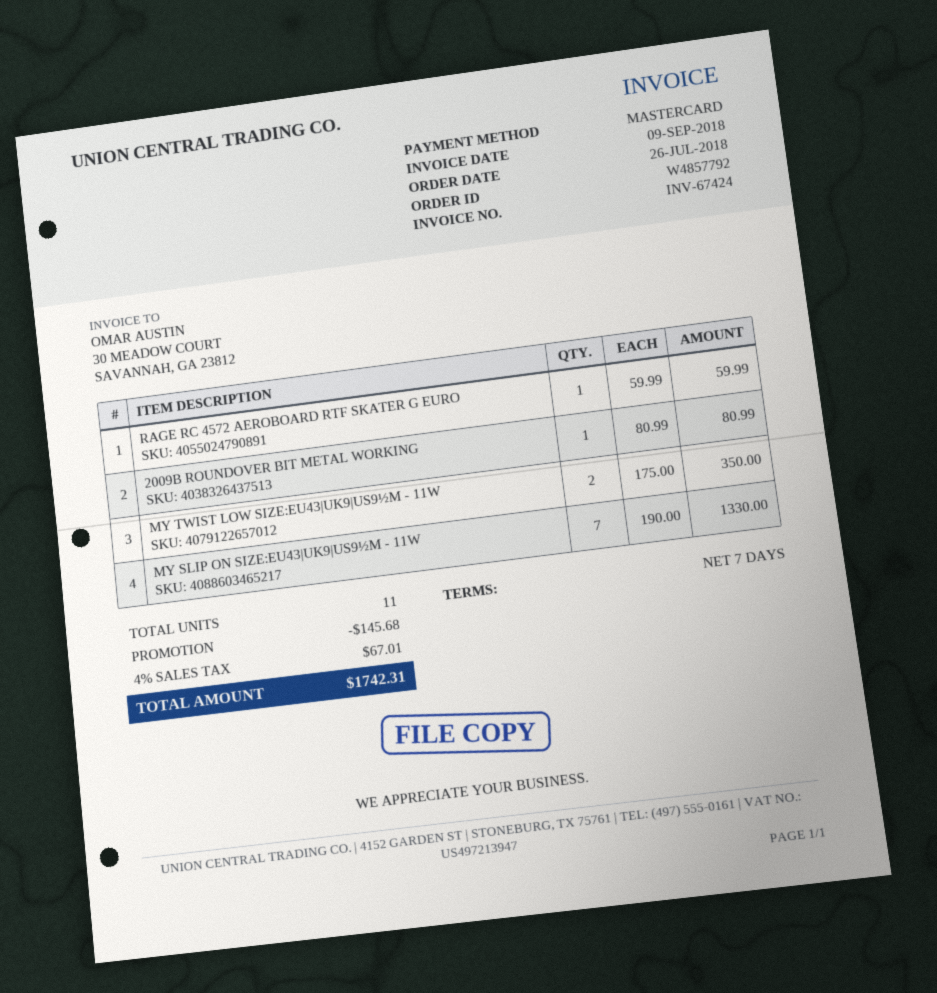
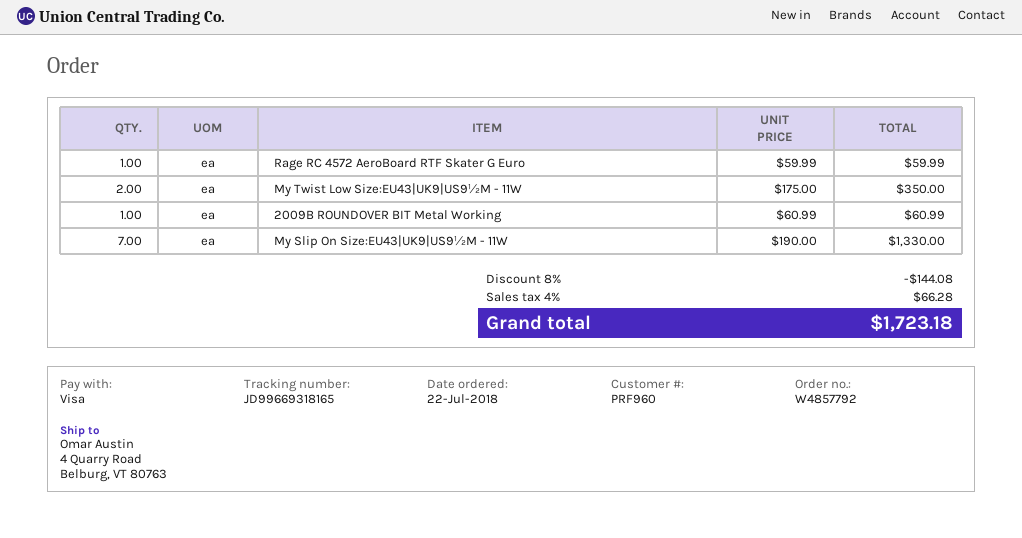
order date: 2018-07-26 -> 2018-07-22
payment method: Mastercard -> Visa
2009B ROUNDOVER BIT METAL WORKING: 1 x 80.99 = 80.99 -> 1 x 60.99 = 60.99
discount: 145.68 -> 144.08
tax: 4% = 67.01 -> 4% = 66.28
total: 1742.31 -> 1723.18

